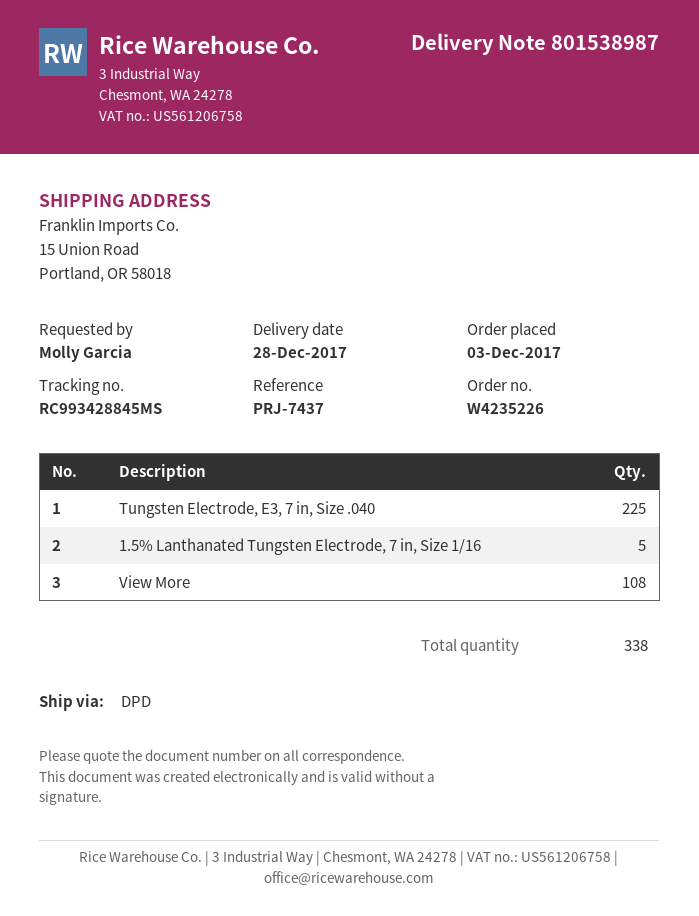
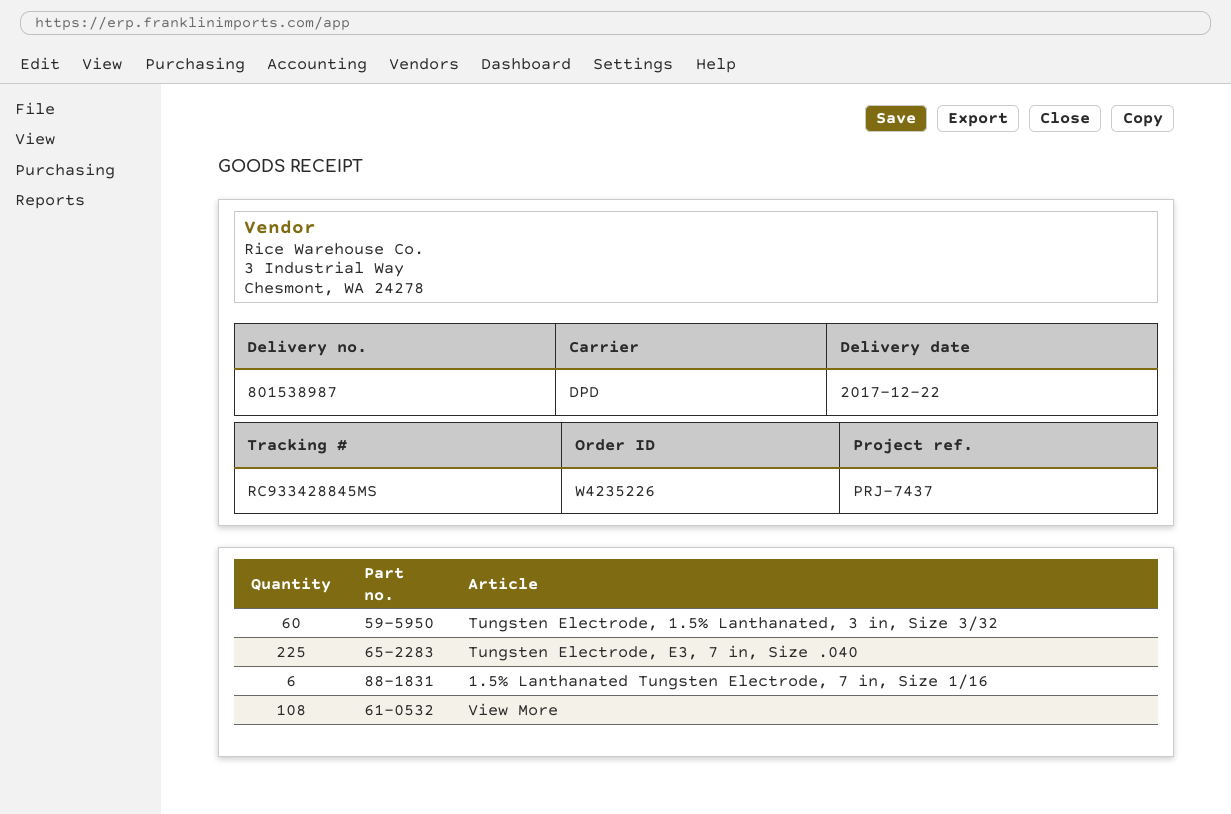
delivery date: 2017-12-28 -> 2017-12-22
tracking number: RC993428845MS -> RC933428845MS
1.5% Lanthanated Tungsten Electrode, 7 in, Size 1/16: 5 -> 6
Tungsten Electrode, 1.5% Lanthanated, 3 in, Size 3/32: none -> 60

